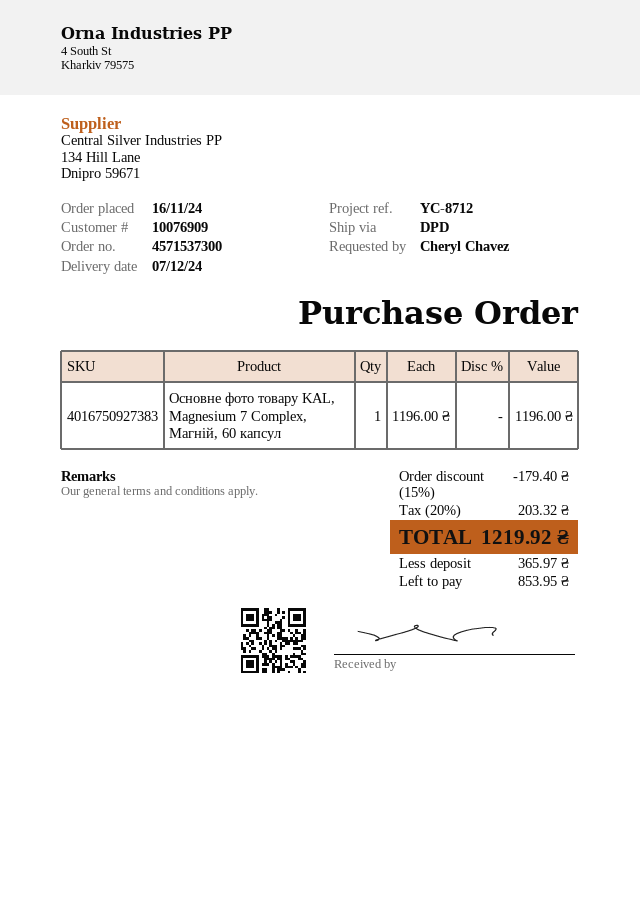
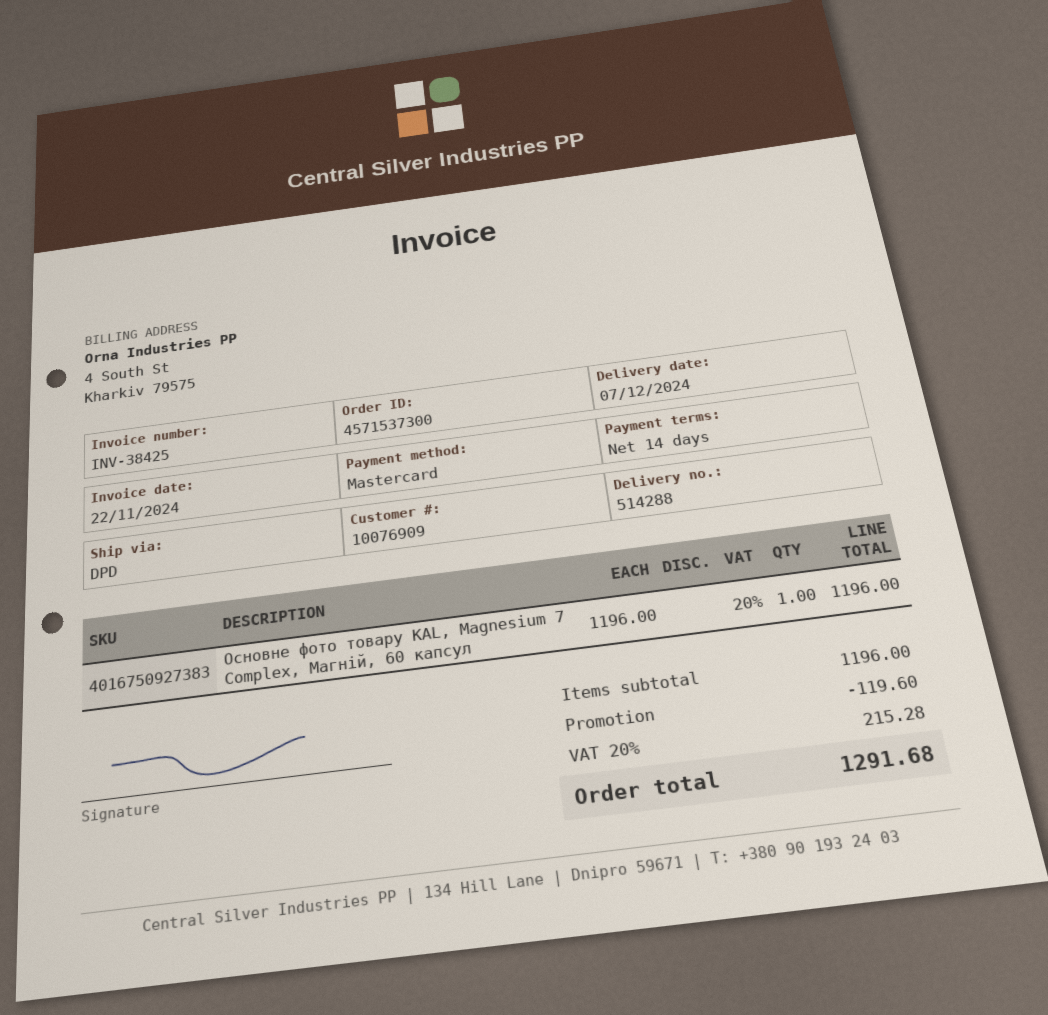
discount: 179.40 -> 119.60
tax: 20% = 203.32 -> 20% = 215.28
total: 1219.92 -> 1291.68

